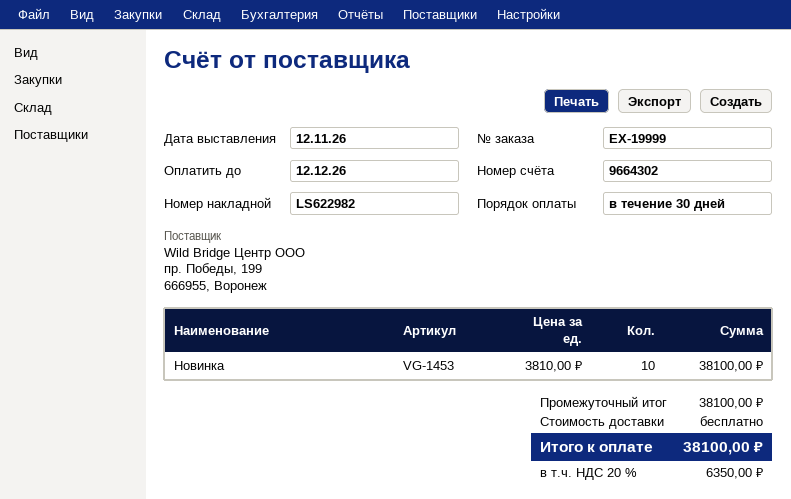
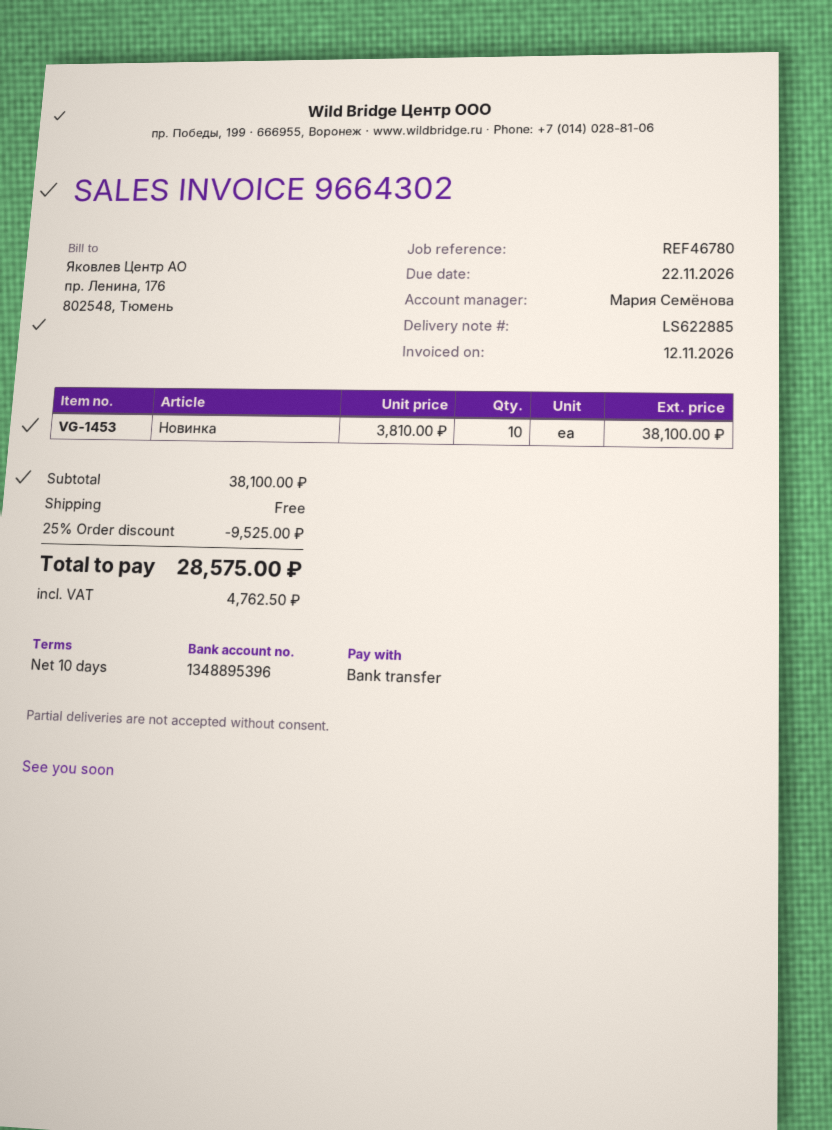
delivery note number: LS622982 -> LS622885
payment terms: 30 days -> 10 days
due date: 2026-12-12 -> 2026-11-22
discount: none -> 25% = 9525.00
tax: 6350.00 -> 4762.50
total: 38100.00 -> 28575.00

